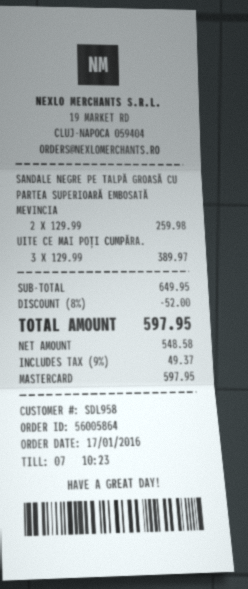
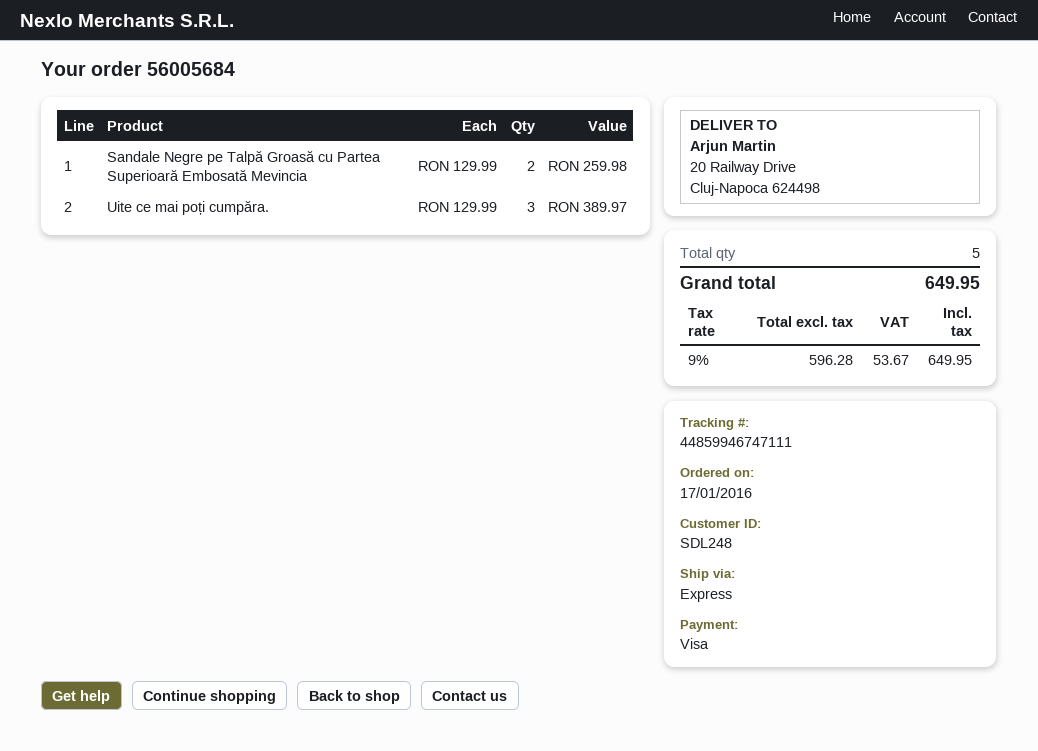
order number: 56005864 -> 56005684
customer number: SDL958 -> SDL248
payment method: Mastercard -> Visa
discount: 8% = 52.00 -> none
net: 548.58 -> 596.28
tax: 9% = 49.37 -> 9% = 53.67
total: 597.95 -> 649.95

